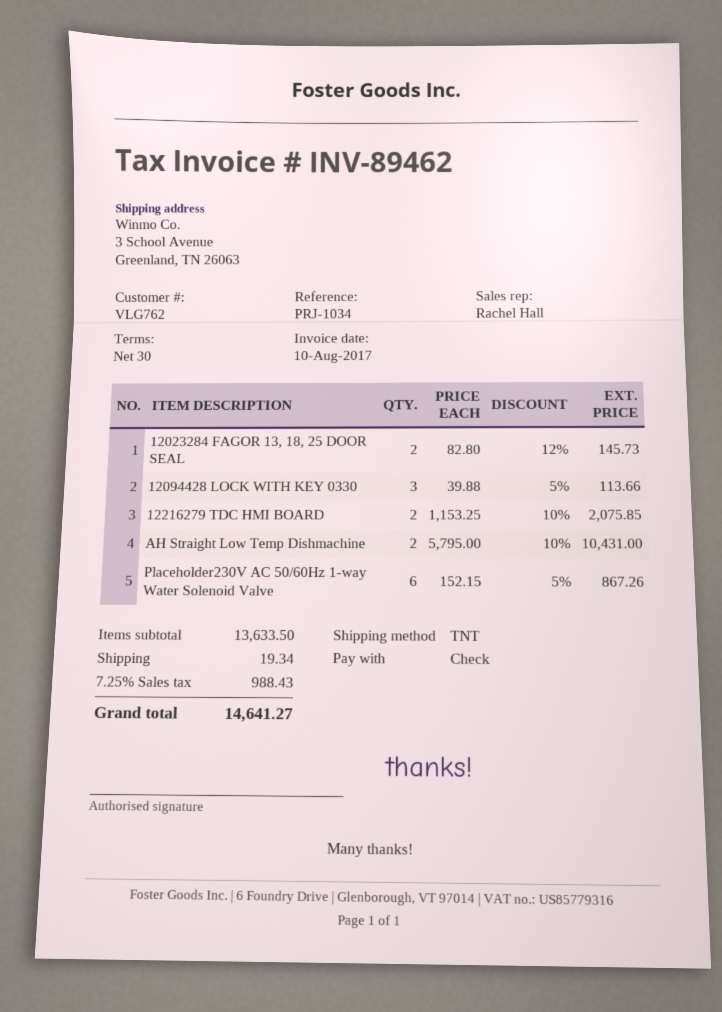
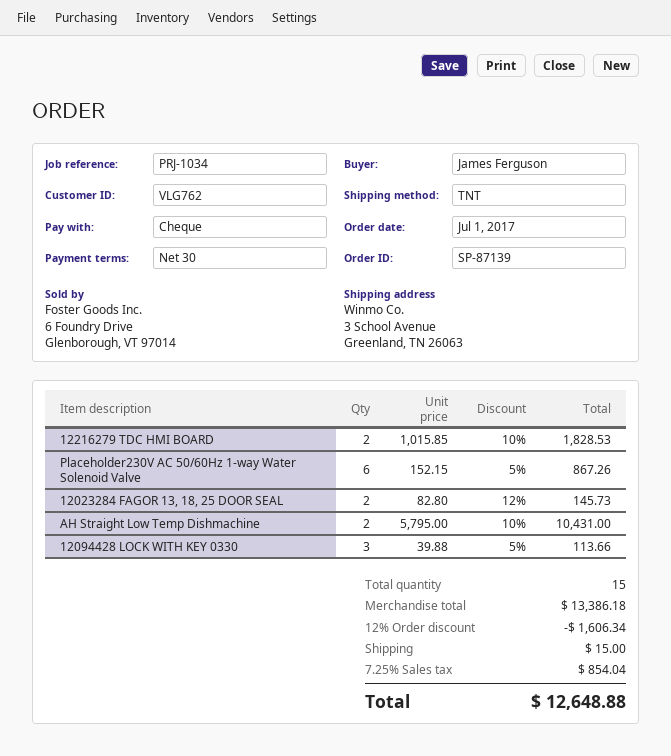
12216279 TDC HMI BOARD: 2 x 1153.25 - 10% = 2075.85 -> 2 x 1015.85 - 10% = 1828.53
subtotal: 13633.50 -> 13386.18
discount: none -> 12% = 1606.34
shipping: 19.34 -> 15.00
tax: 7.25% = 988.43 -> 7.25% = 854.04
total: 14641.27 -> 12648.88

